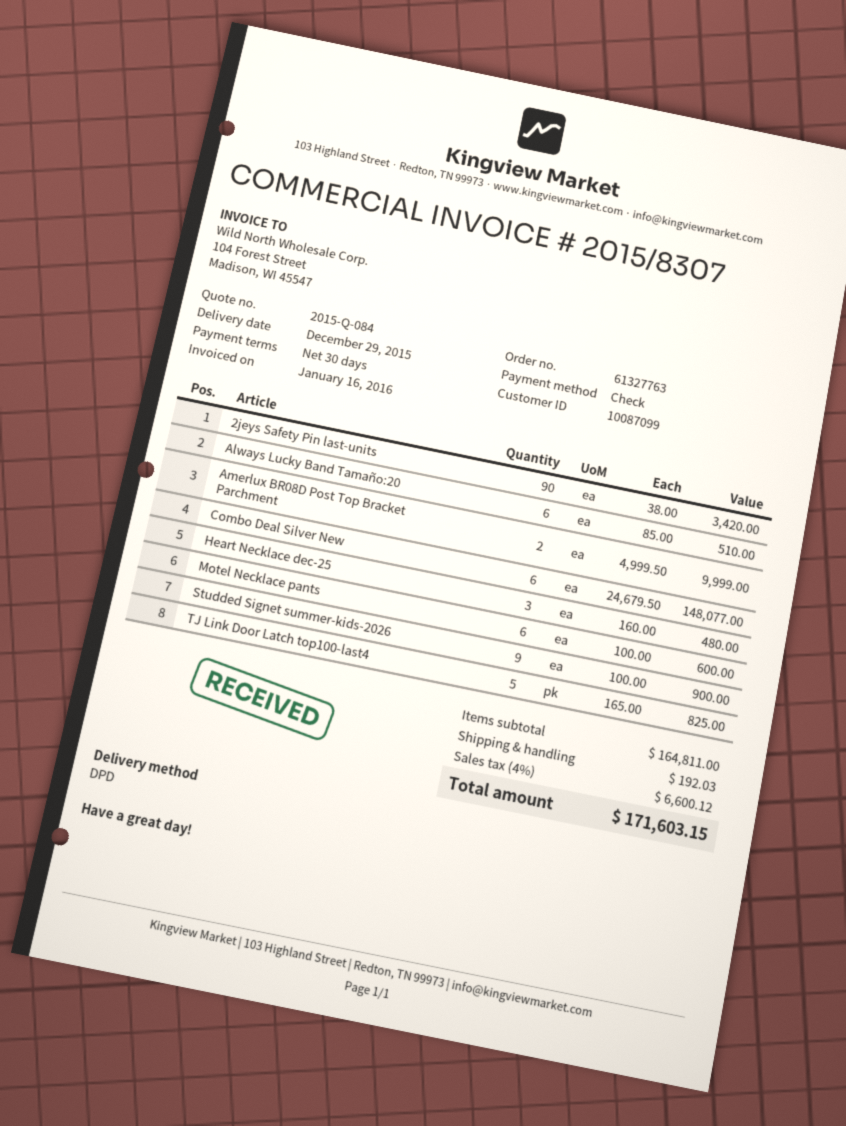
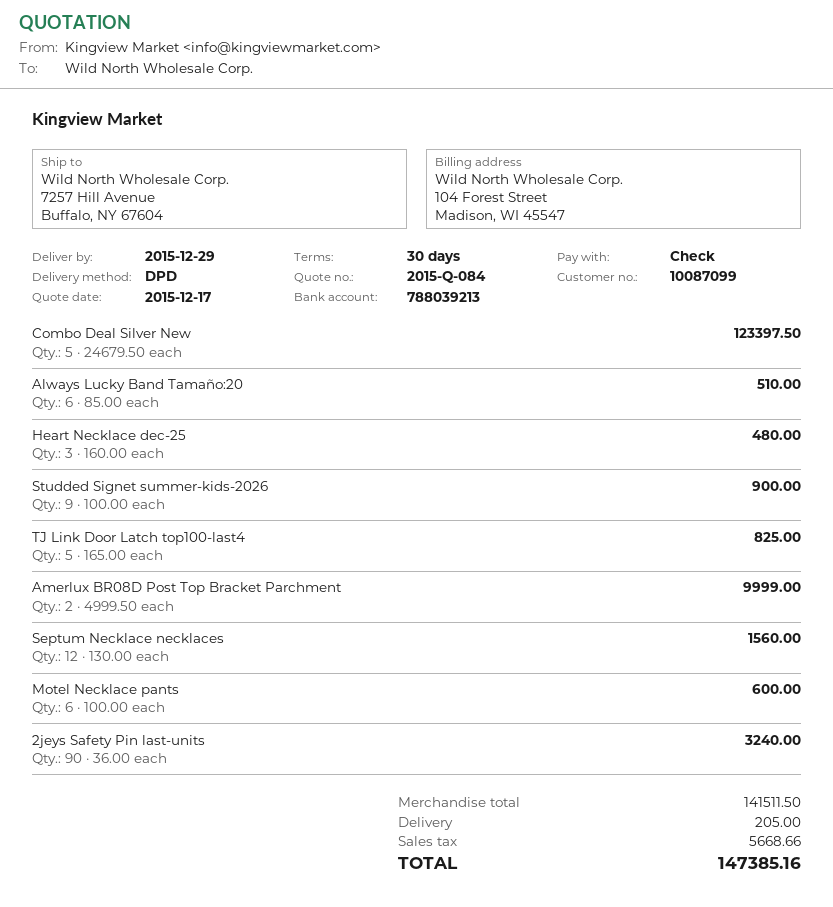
2jeys Safety Pin last-units: 90 x 38.00 = 3420.00 -> 90 x 36.00 = 3240.00
Combo Deal Silver New: 6 x 24679.50 = 148077.00 -> 5 x 24679.50 = 123397.50
Septum Necklace necklaces: none -> 12 x 130.00 = 1560.00
subtotal: 164811.00 -> 141511.50
shipping: 192.03 -> 205.00
tax: 6600.12 -> 5668.66
total: 171603.15 -> 147385.16

